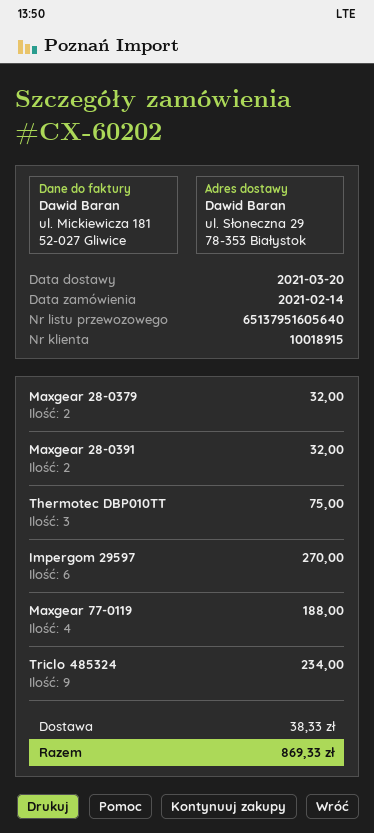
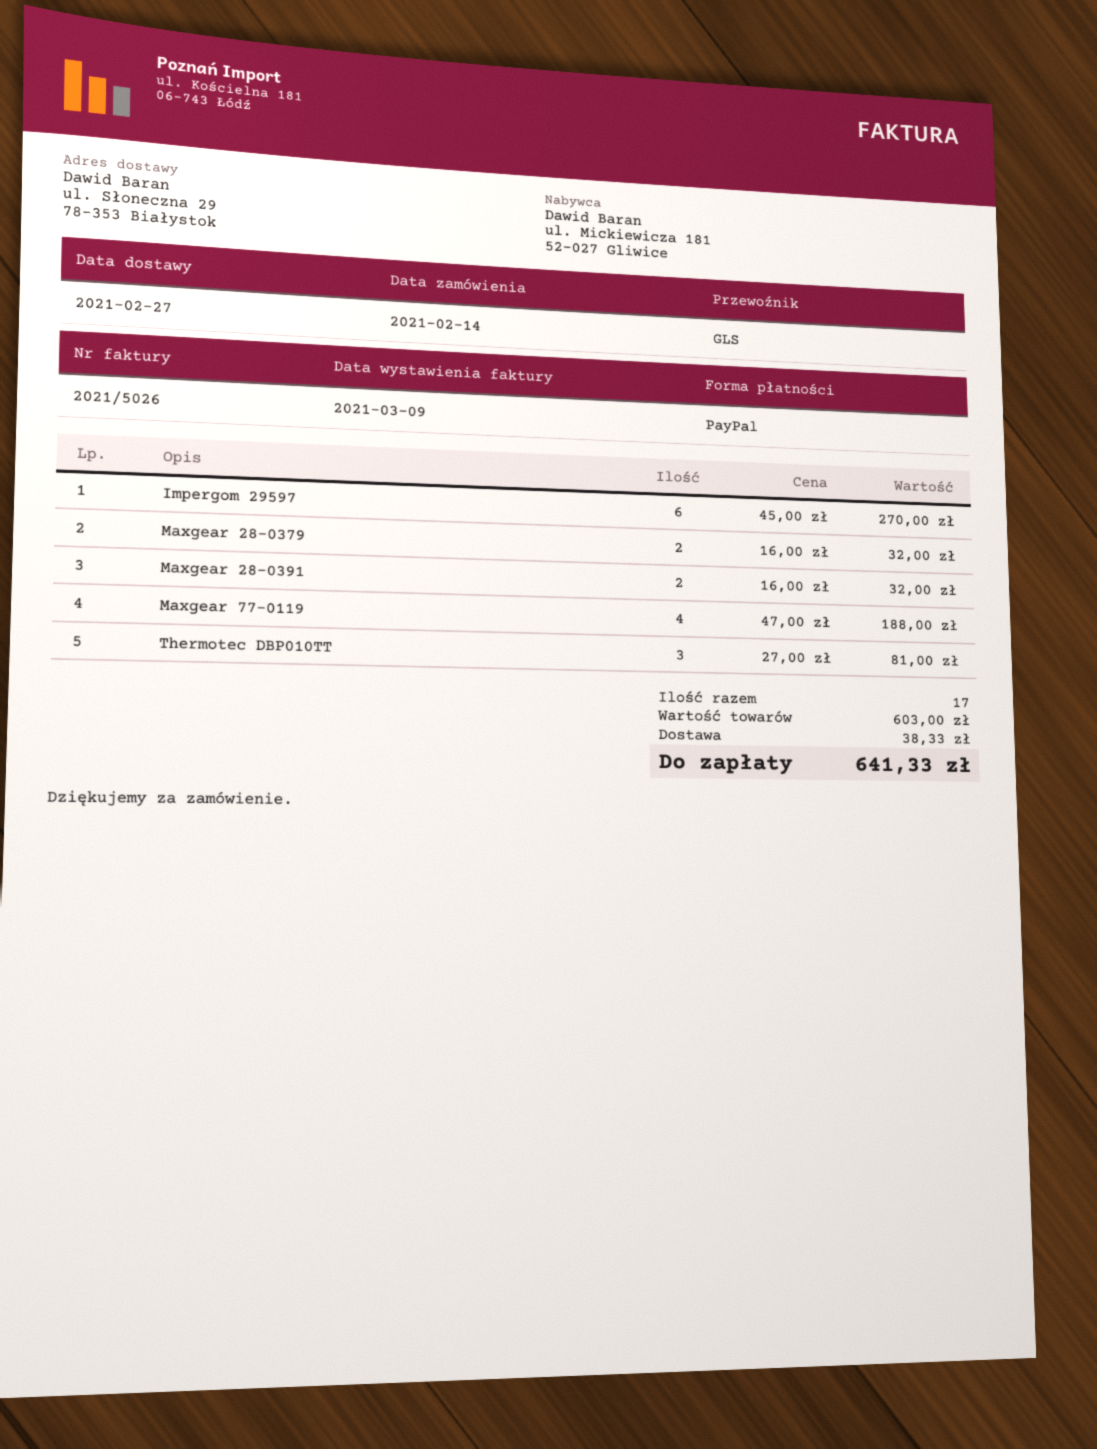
delivery date: 2021-03-20 -> 2021-02-27
Thermotec DBP010TT: 3 for 75.00 -> 3 for 81.00
Triclo 485324: 9 for 234.00 -> none
total: 869.33 -> 641.33

